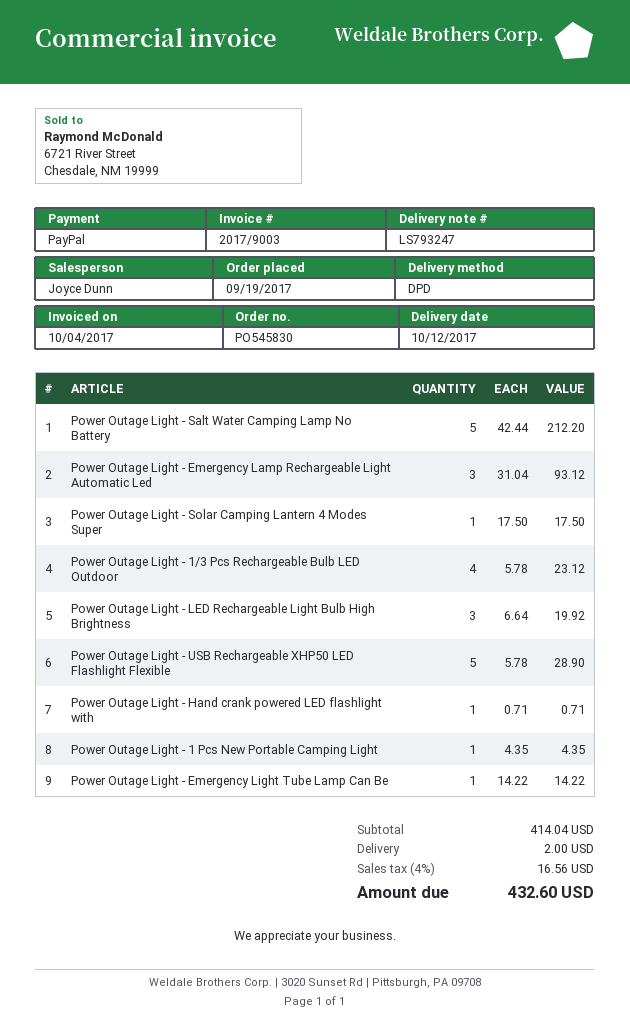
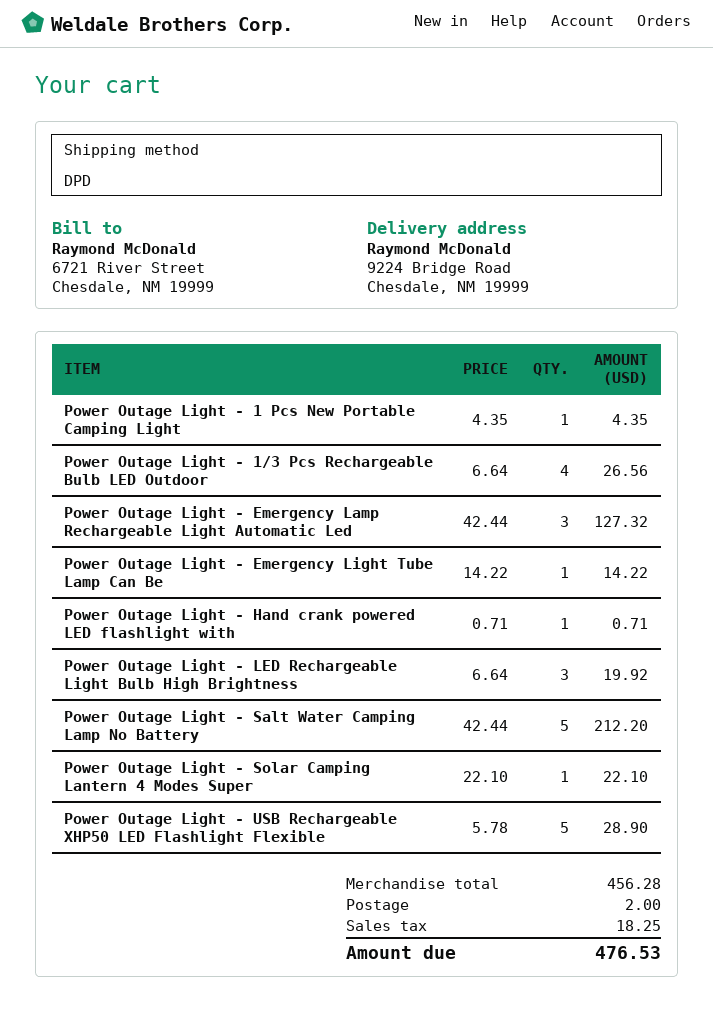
Power Outage Light - Emergency Lamp Rechargeable Light Automatic Led: 3 x 31.04 = 93.12 -> 3 x 42.44 = 127.32
Power Outage Light - Solar Camping Lantern 4 Modes Super: 1 x 17.50 = 17.50 -> 1 x 22.10 = 22.10
Power Outage Light - 1/3 Pcs Rechargeable Bulb LED Outdoor: 4 x 5.78 = 23.12 -> 4 x 6.64 = 26.56
subtotal: 414.04 -> 456.28
tax: 16.56 -> 18.25
total: 432.60 -> 476.53

